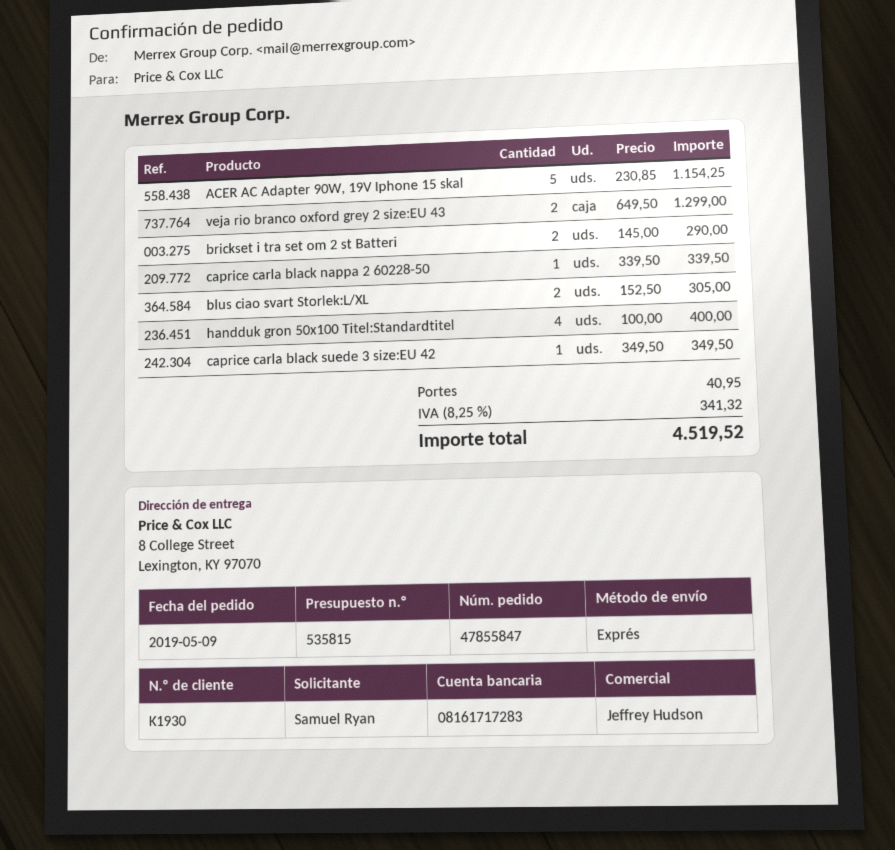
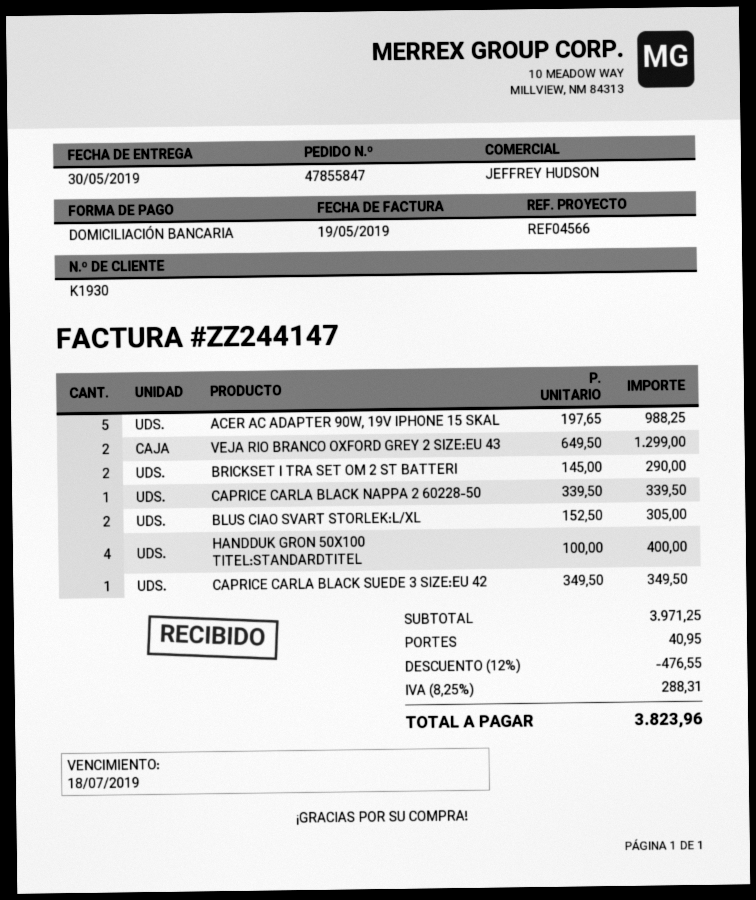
ACER AC Adapter 90W, 19V Iphone 15 skal: 5 x 230.85 = 1154.25 -> 5 x 197.65 = 988.25
discount: none -> 12% = 476.55
tax: 8.25% = 341.32 -> 8.25% = 288.31
total: 4519.52 -> 3823.96

